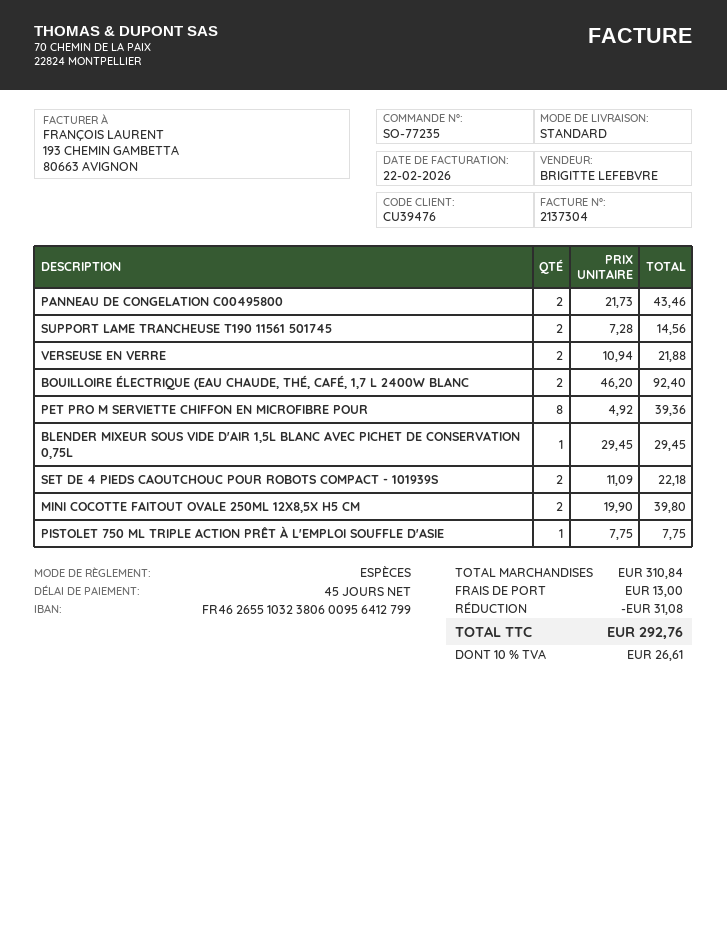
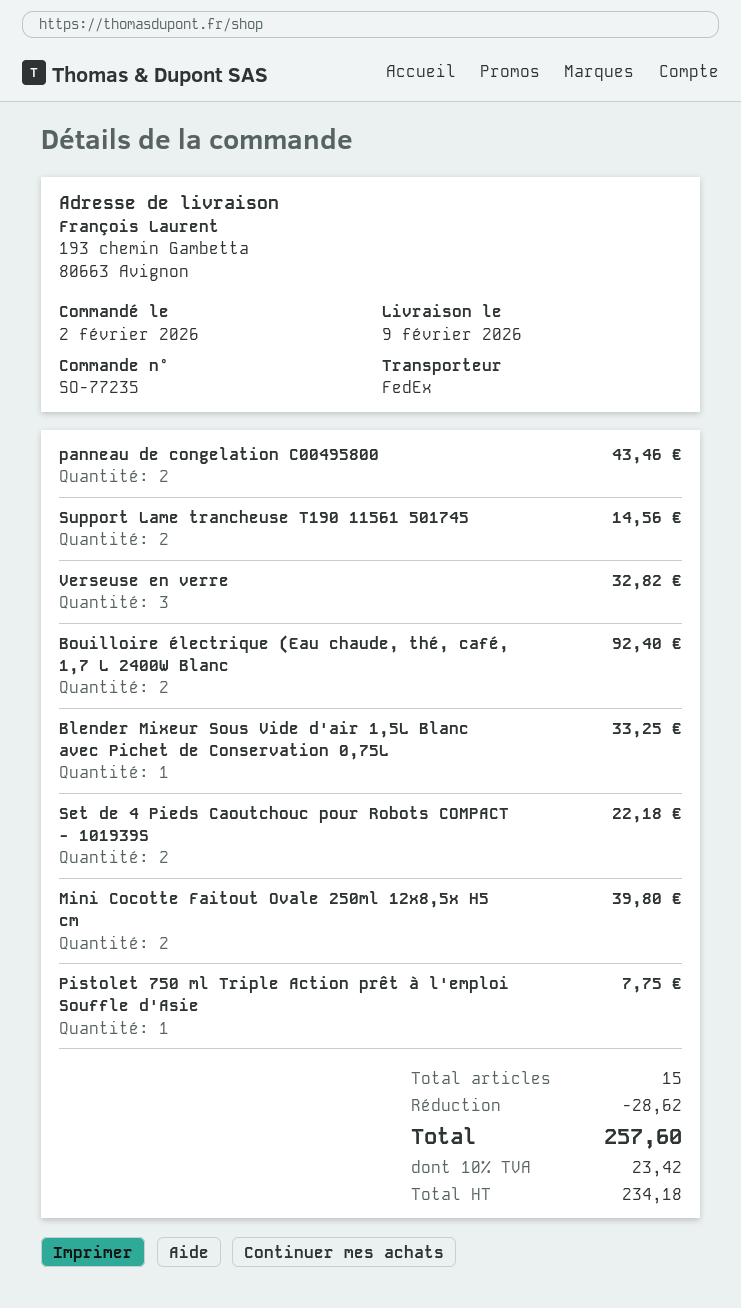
shipping method: standard -> FedEx
VERSEUSE EN VERRE: 2 for 21.88 -> 3 for 32.82
PET PRO M SERVIETTE CHIFFON EN MICROFIBRE POUR: 8 for 39.36 -> none
BLENDER MIXEUR SOUS VIDE D'AIR 1,5L BLANC AVEC PICHET DE CONSERVATION 0,75L: 1 for 29.45 -> 1 for 33.25
discount: 31.08 -> 28.62
shipping: 13.00 -> none
tax: 10% = 26.61 -> 10% = 23.42
total: 292.76 -> 257.60

